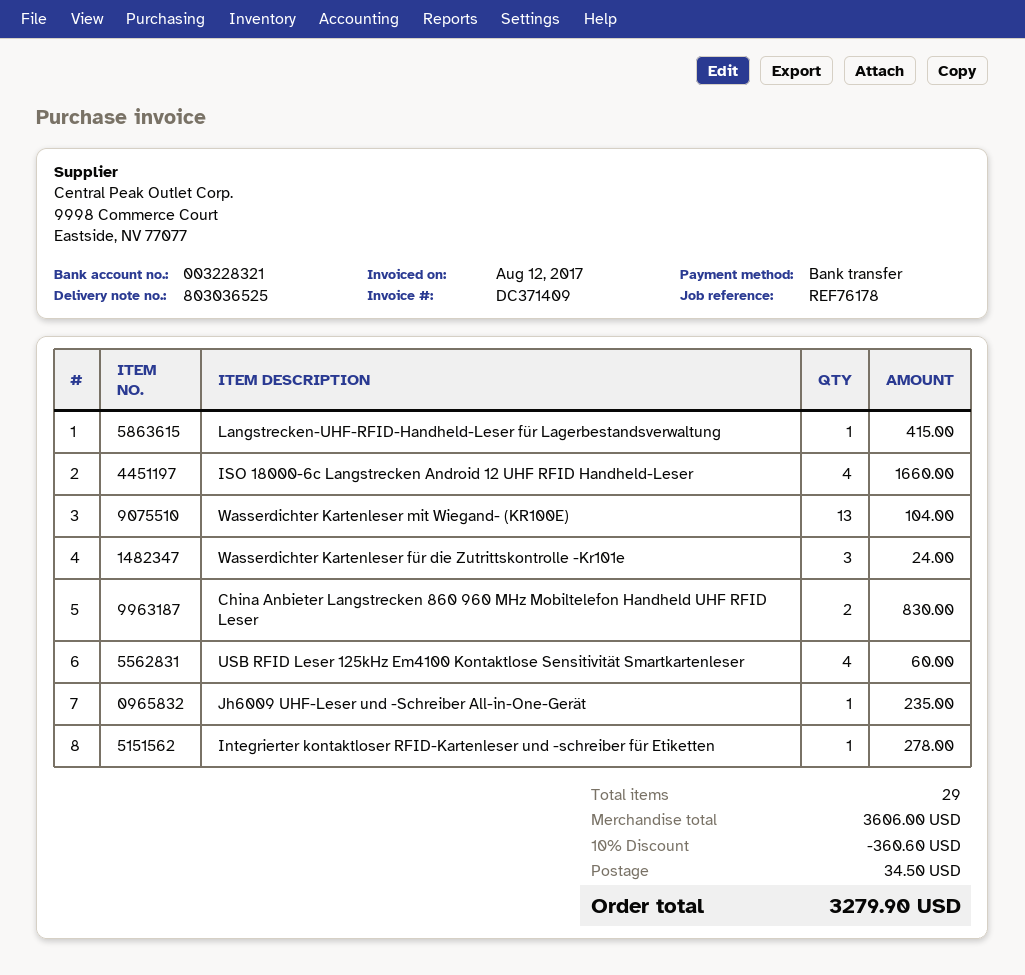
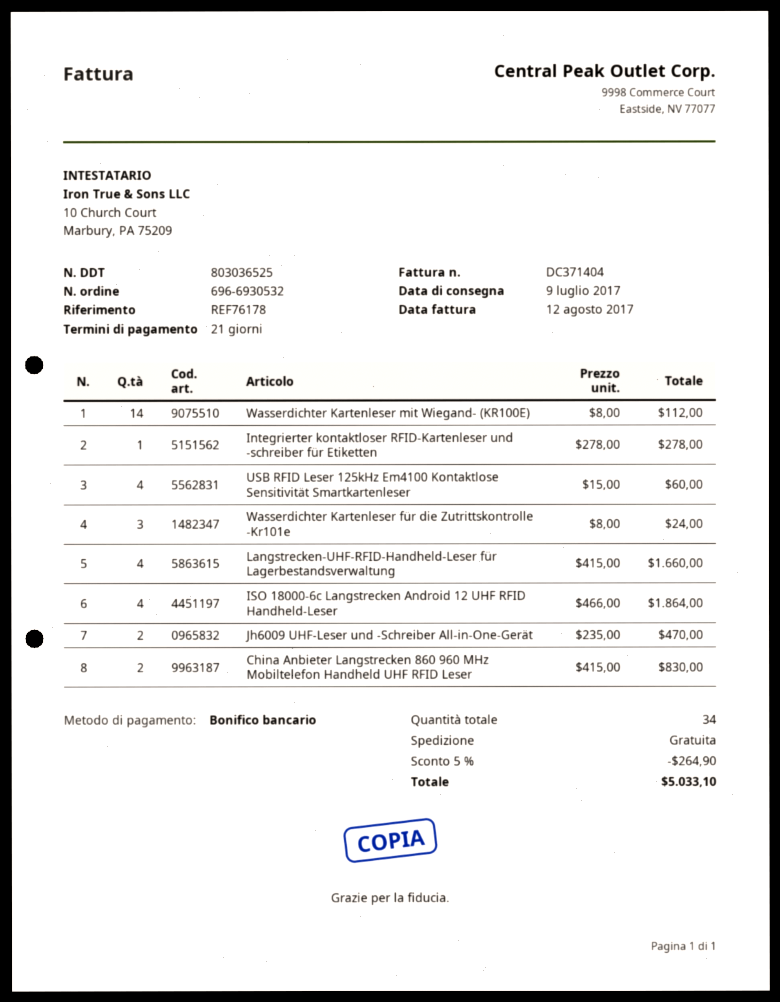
invoice number: DC371409 -> DC371404
Langstrecken-UHF-RFID-Handheld-Leser für Lagerbestandsverwaltung: 1 for 415.00 -> 4 for 1660.00
ISO 18000-6c Langstrecken Android 12 UHF RFID Handheld-Leser: 4 for 1660.00 -> 4 for 1864.00
Wasserdichter Kartenleser mit Wiegand- (KR100E): 13 for 104.00 -> 14 for 112.00
Jh6009 UHF-Leser und -Schreiber All-in-One-Gerät: 1 for 235.00 -> 2 for 470.00
total quantity: 29 -> 34
discount: 10% = 360.60 -> 5% = 264.90
shipping: 34.50 -> 0.00
total: 3279.90 -> 5033.10

